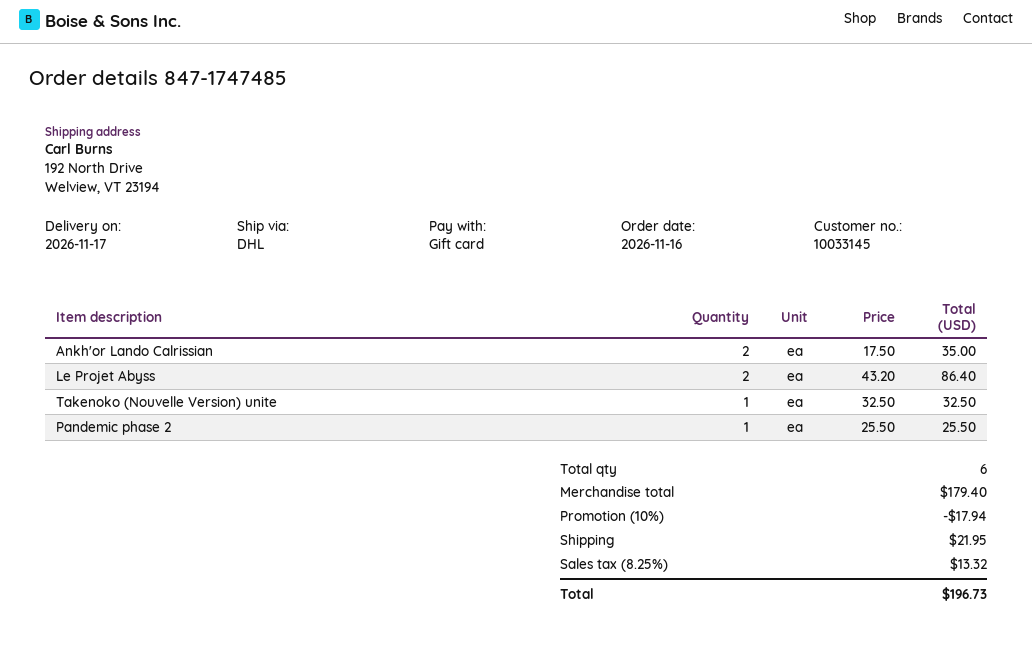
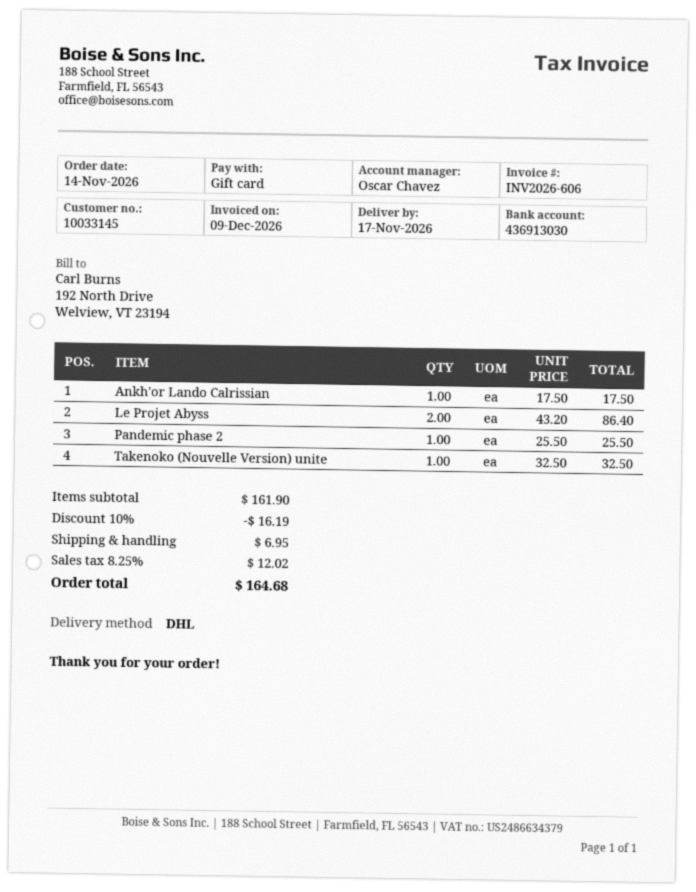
order date: 2026-11-16 -> 2026-11-14
Ankh'or Lando Calrissian: 2 x 17.50 = 35.00 -> 1 x 17.50 = 17.50
subtotal: 179.40 -> 161.90
discount: 10% = 17.94 -> 10% = 16.19
shipping: 21.95 -> 6.95
tax: 8.25% = 13.32 -> 8.25% = 12.02
total: 196.73 -> 164.68

